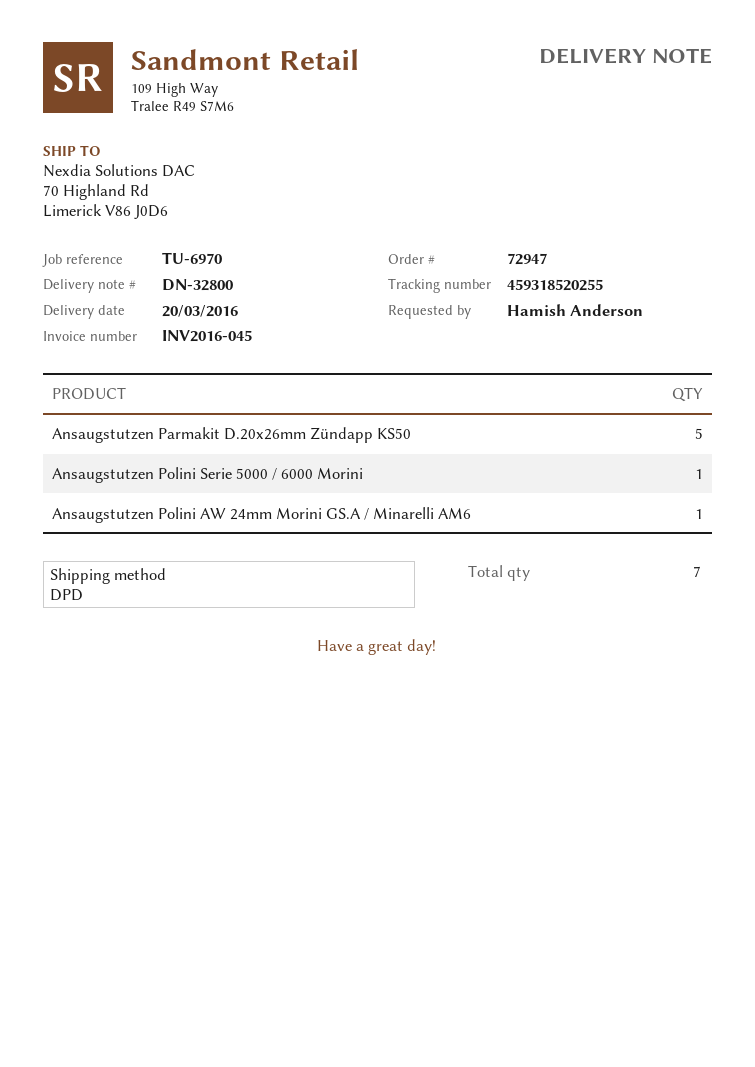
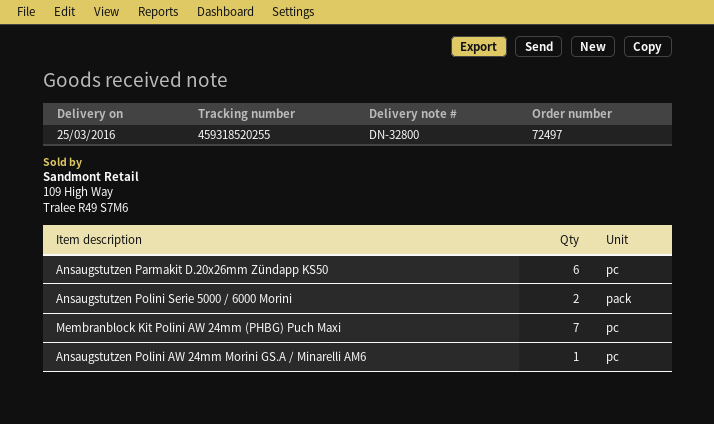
order number: 72947 -> 72497
delivery date: 2016-03-20 -> 2016-03-25
Ansaugstutzen Parmakit D.20x26mm Zündapp KS50: 5 -> 6
Ansaugstutzen Polini Serie 5000 / 6000 Morini: 1 -> 2
Membranblock Kit Polini AW 24mm (PHBG) Puch Maxi: none -> 7

